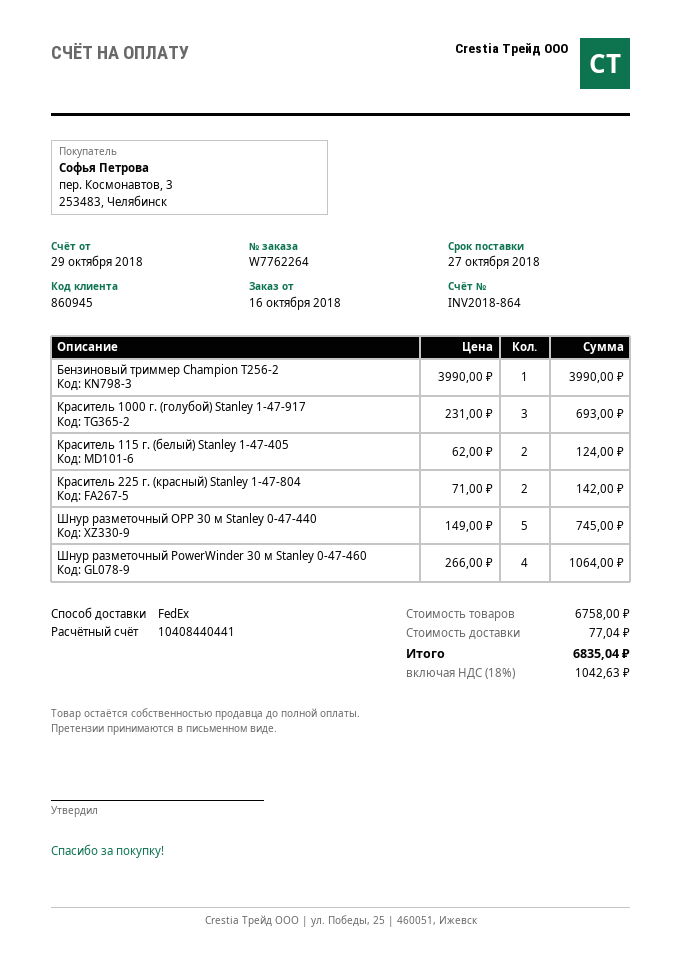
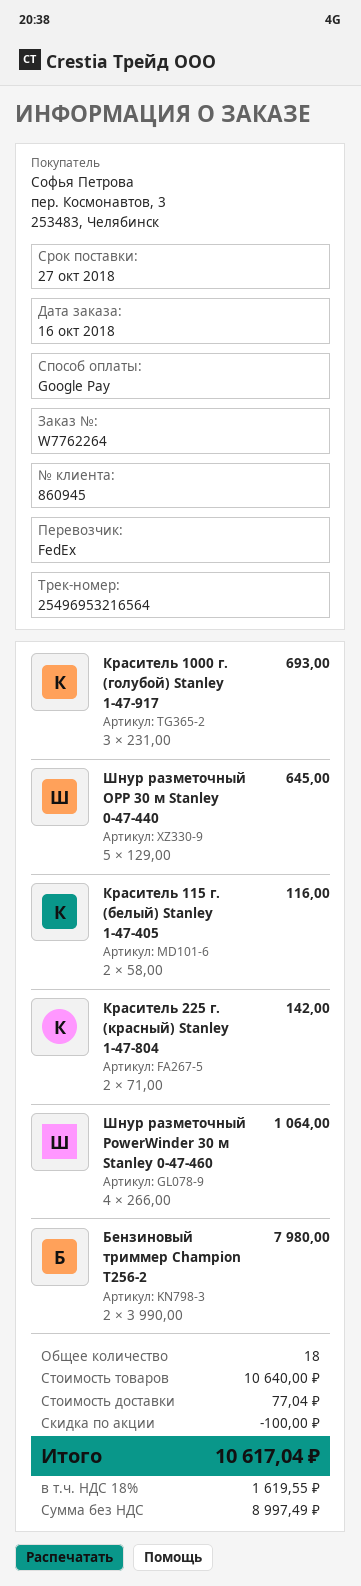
Бензиновый триммер Champion T256-2: 1 x 3990.00 = 3990.00 -> 2 x 3990.00 = 7980.00
Краситель 115 г. (белый) Stanley 1-47-405: 2 x 62.00 = 124.00 -> 2 x 58.00 = 116.00
Шнур разметочный OPP 30 м Stanley 0-47-440: 5 x 149.00 = 745.00 -> 5 x 129.00 = 645.00
subtotal: 6758.00 -> 10640.00
discount: none -> 100.00
tax: 18% = 1042.63 -> 18% = 1619.55
total: 6835.04 -> 10617.04

